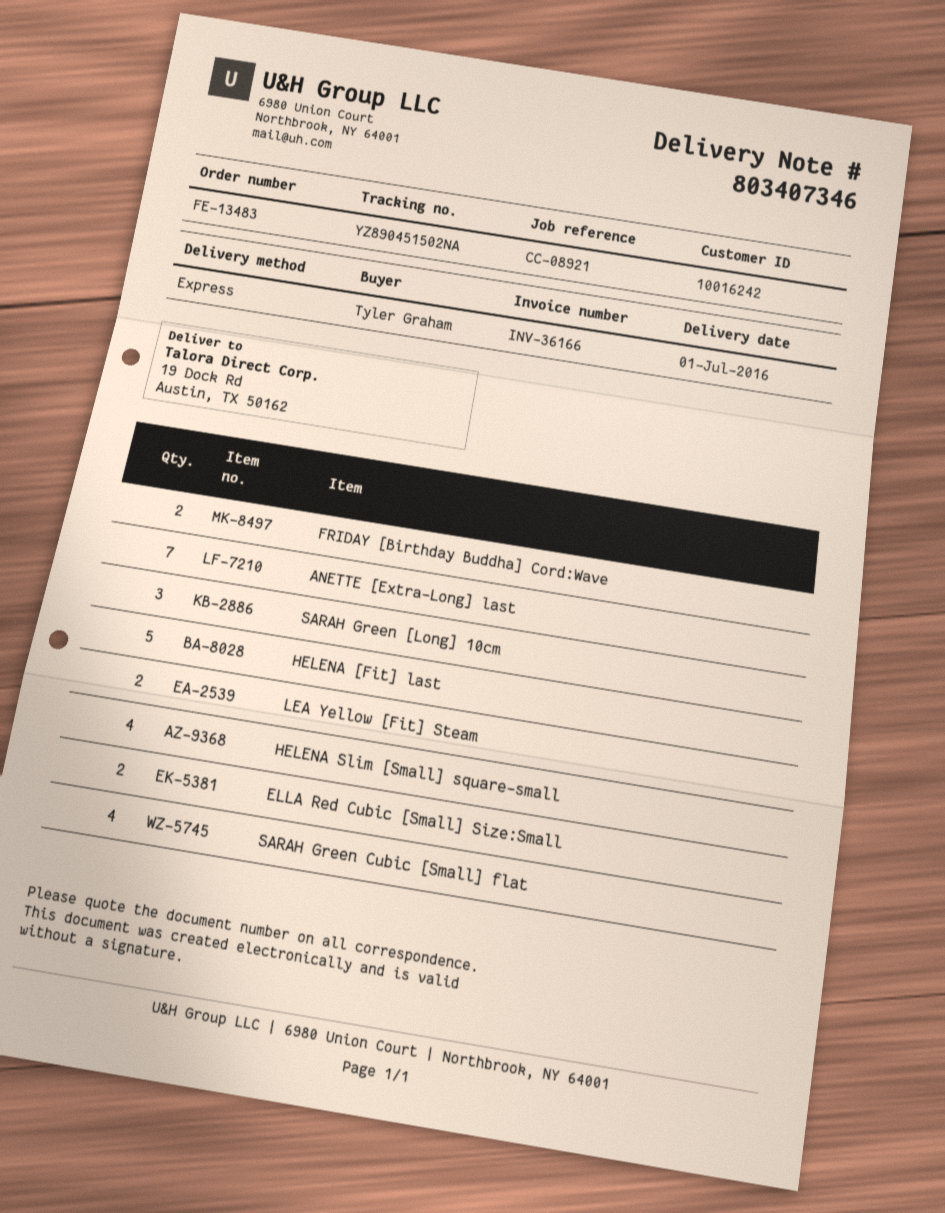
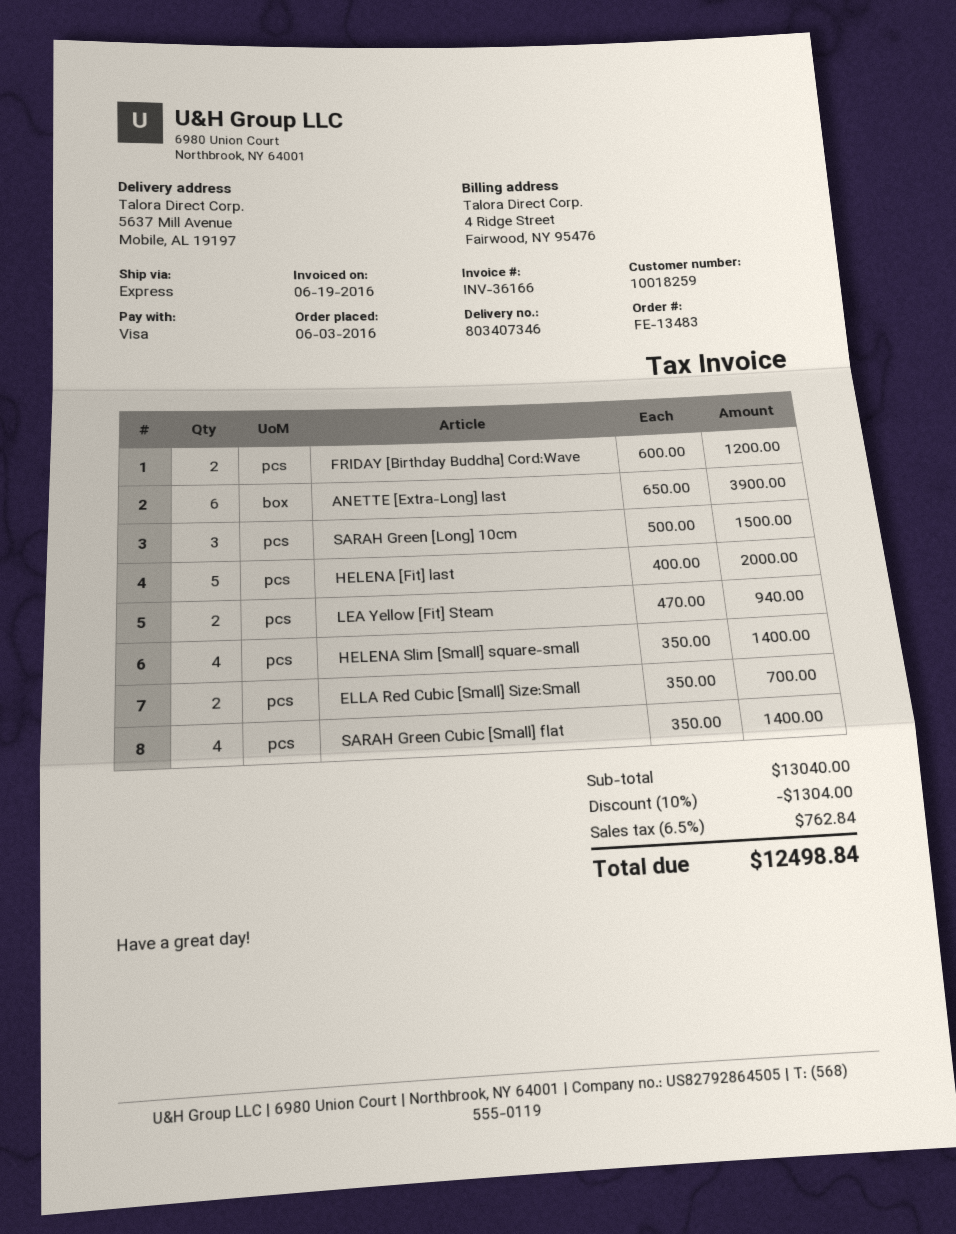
customer number: 10016242 -> 10018259
ship to: 19 Dock Rd, Austin, TX 50162 -> 5637 Mill Avenue, Mobile, AL 19197
ANETTE [Extra-Long] last: 7 -> 6

